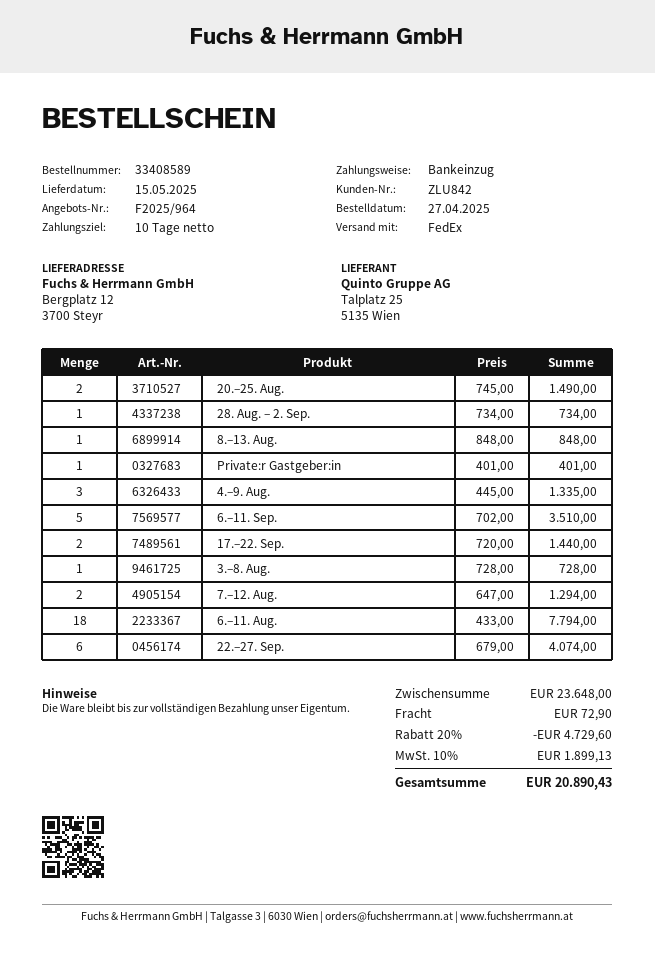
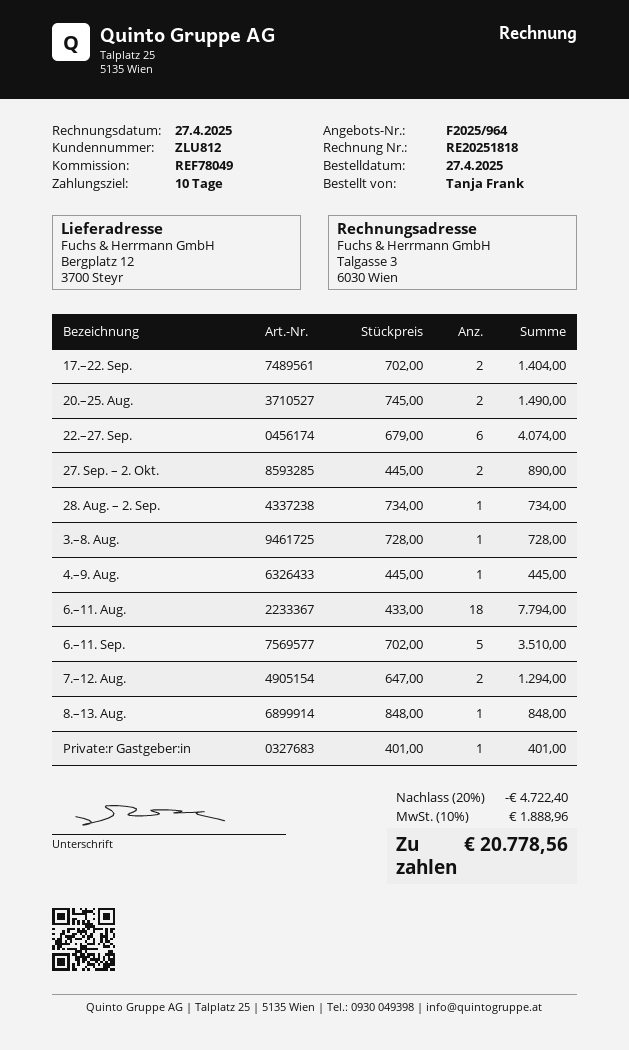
customer number: ZLU842 -> ZLU812
4.–9. Aug.: 3 x 445.00 = 1335.00 -> 1 x 445.00 = 445.00
17.–22. Sep.: 2 x 720.00 = 1440.00 -> 2 x 702.00 = 1404.00
27. Sep. – 2. Okt.: none -> 2 x 445.00 = 890.00
discount: 20% = 4729.60 -> 20% = 4722.40
shipping: 72.90 -> none
tax: 10% = 1899.13 -> 10% = 1888.96
total: 20890.43 -> 20778.56

